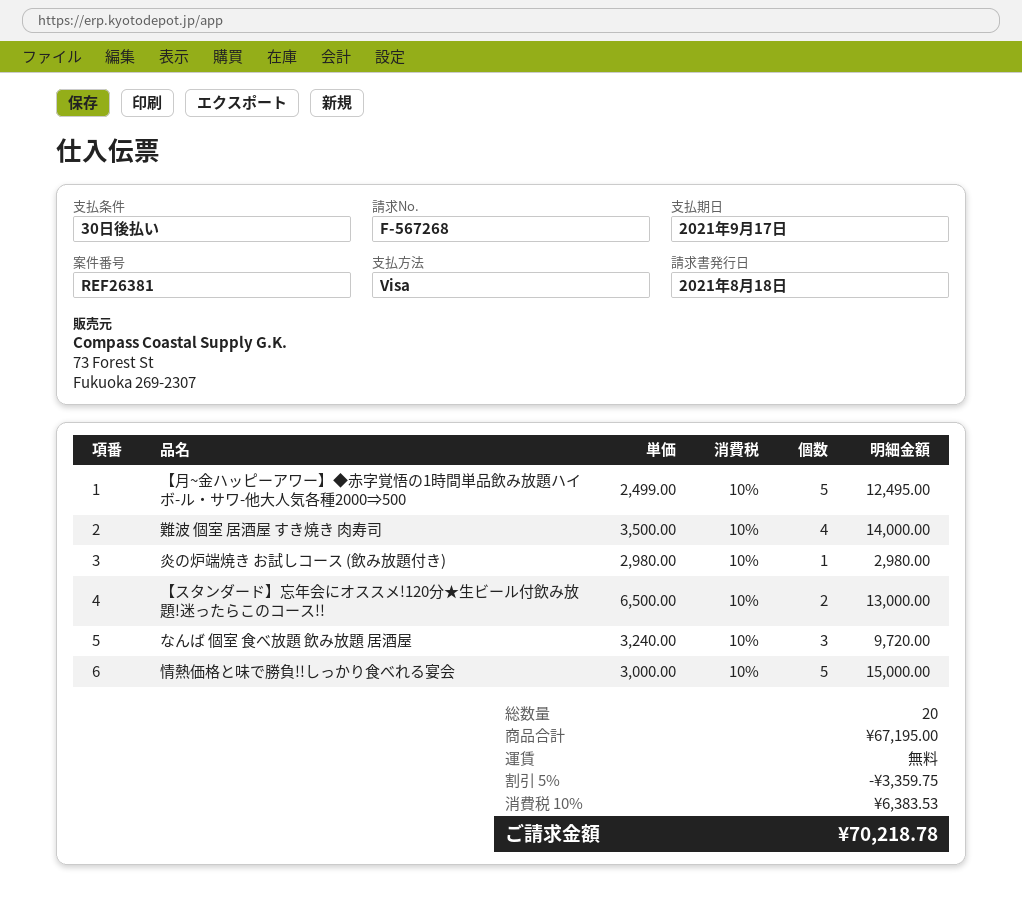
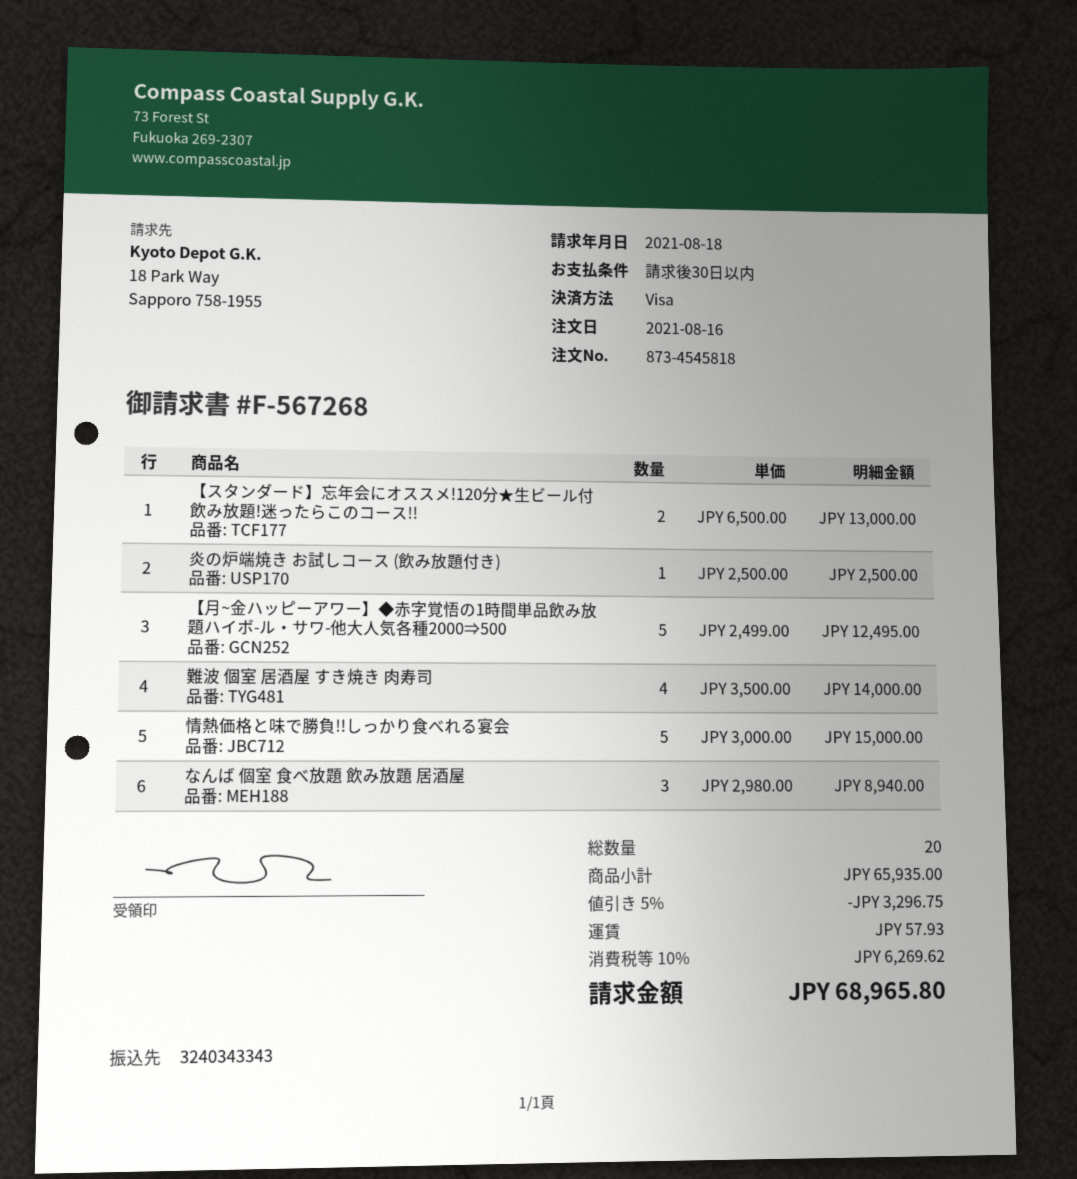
炎の炉端焼き お試しコース (飲み放題付き): 1 x 2980.00 = 2980.00 -> 1 x 2500.00 = 2500.00
なんば 個室 食べ放題 飲み放題 居酒屋: 3 x 3240.00 = 9720.00 -> 3 x 2980.00 = 8940.00
subtotal: 67195.00 -> 65935.00
discount: 5% = 3359.75 -> 5% = 3296.75
shipping: 0.00 -> 57.93
tax: 10% = 6383.53 -> 10% = 6269.62
total: 70218.78 -> 68965.80

